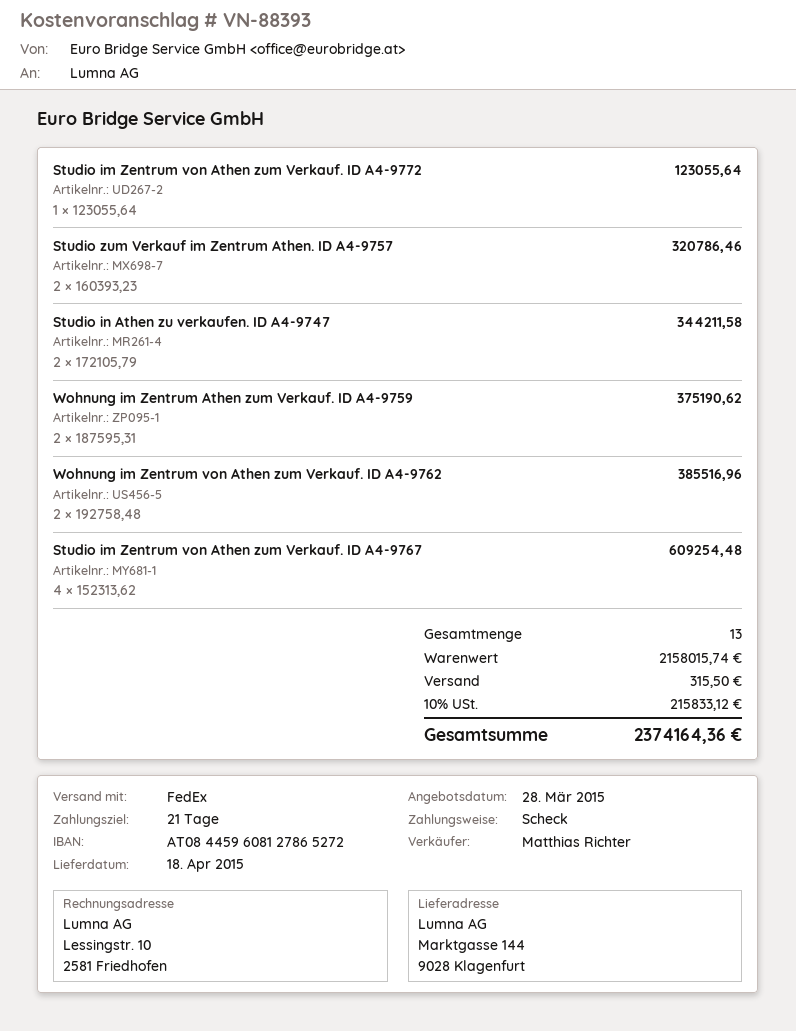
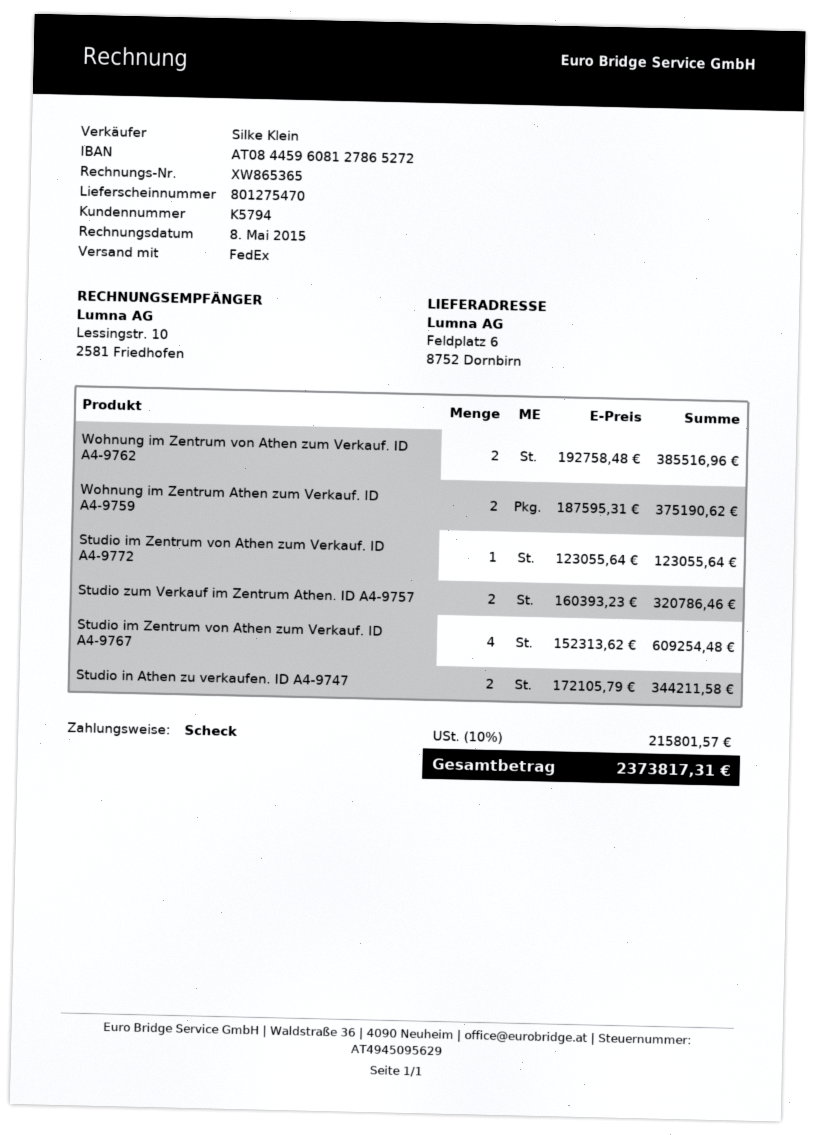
sales rep: Matthias Richter -> Silke Klein
ship to: Marktgasse 144, 9028 Klagenfurt -> Feldplatz 6, 8752 Dornbirn
shipping: 315.50 -> none
tax: 10% = 215833.12 -> 10% = 215801.57
total: 2374164.36 -> 2373817.31

